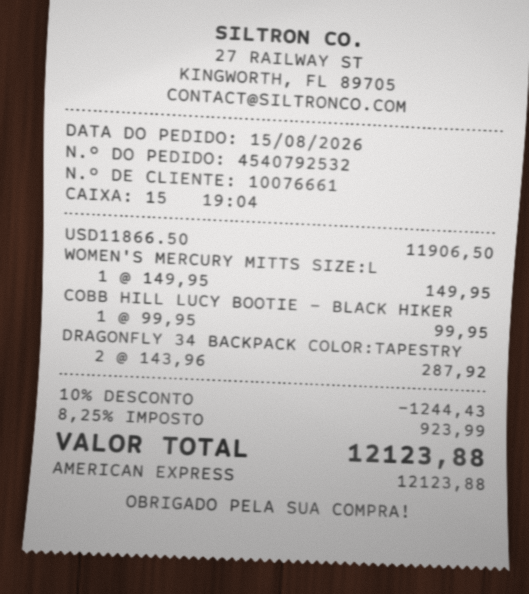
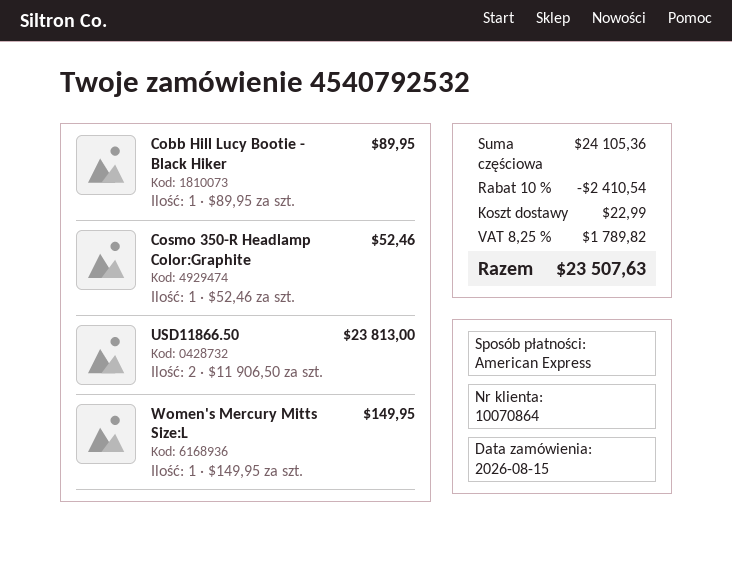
customer number: 10076661 -> 10070864
USD11866.50: 1 x 11906.50 = 11906.50 -> 2 x 11906.50 = 23813.00
COBB HILL LUCY BOOTIE - BLACK HIKER: 1 x 99.95 = 99.95 -> 1 x 89.95 = 89.95
DRAGONFLY 34 BACKPACK COLOR:TAPESTRY: 2 x 143.96 = 287.92 -> none
Cosmo 350-R Headlamp Color:Graphite: none -> 1 x 52.46 = 52.46
discount: 10% = 1244.43 -> 10% = 2410.54
shipping: none -> 22.99
tax: 8.25% = 923.99 -> 8.25% = 1789.82
total: 12123.88 -> 23507.63

